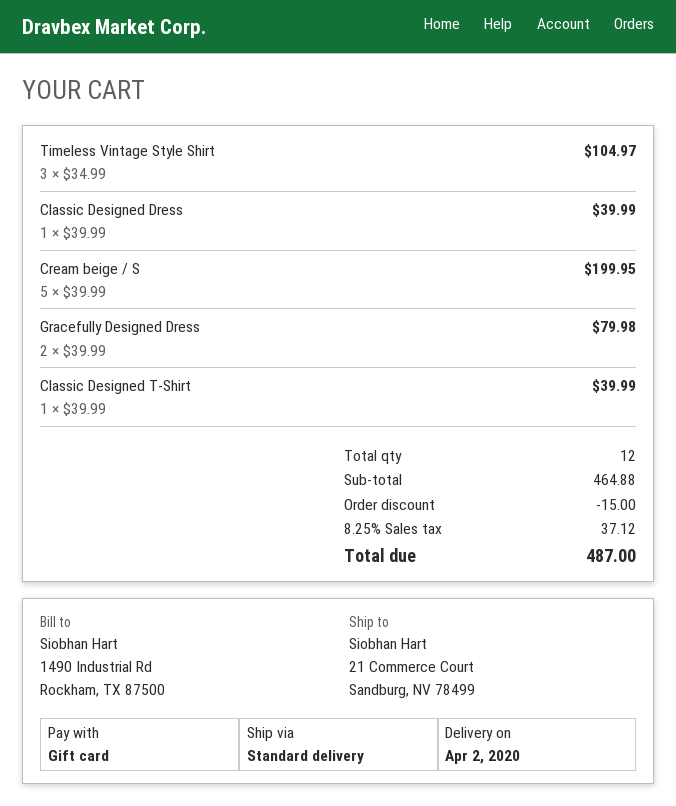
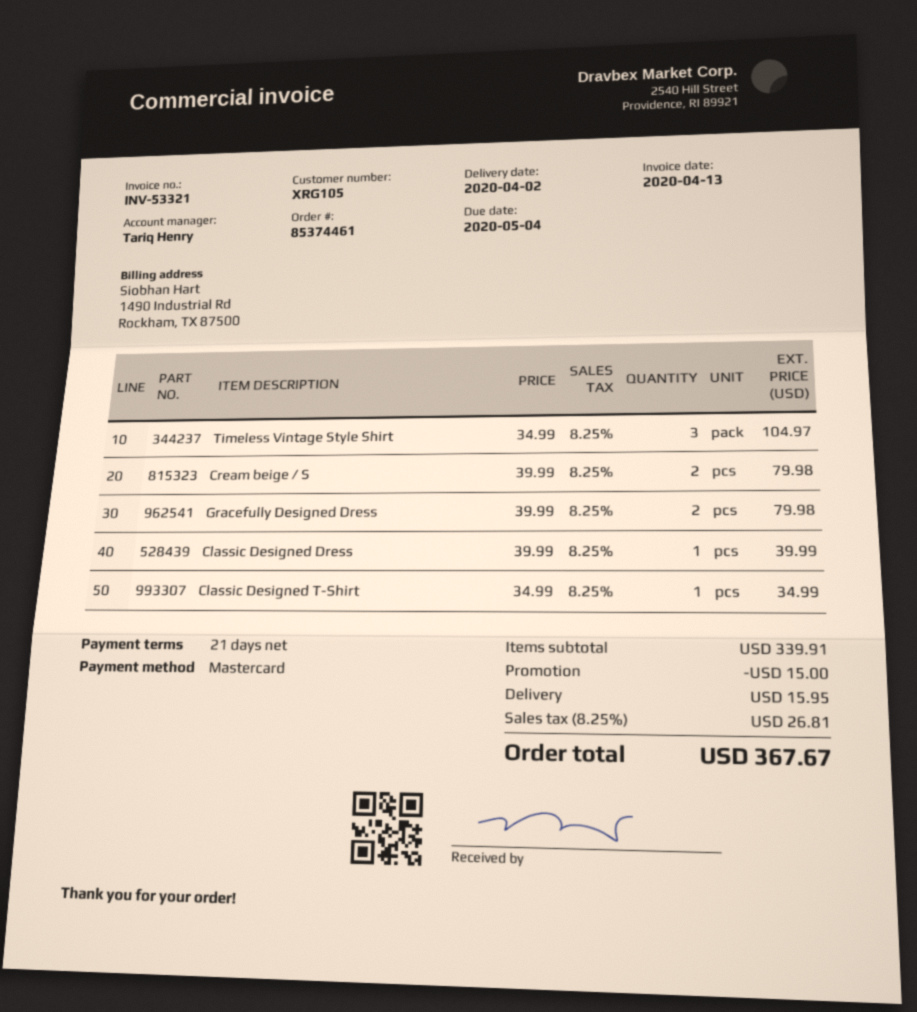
payment method: gift card -> Mastercard
Cream beige / S: 5 x 39.99 = 199.95 -> 2 x 39.99 = 79.98
Classic Designed T-Shirt: 1 x 39.99 = 39.99 -> 1 x 34.99 = 34.99
subtotal: 464.88 -> 339.91
shipping: none -> 15.95
tax: 8.25% = 37.12 -> 8.25% = 26.81
total: 487.00 -> 367.67

